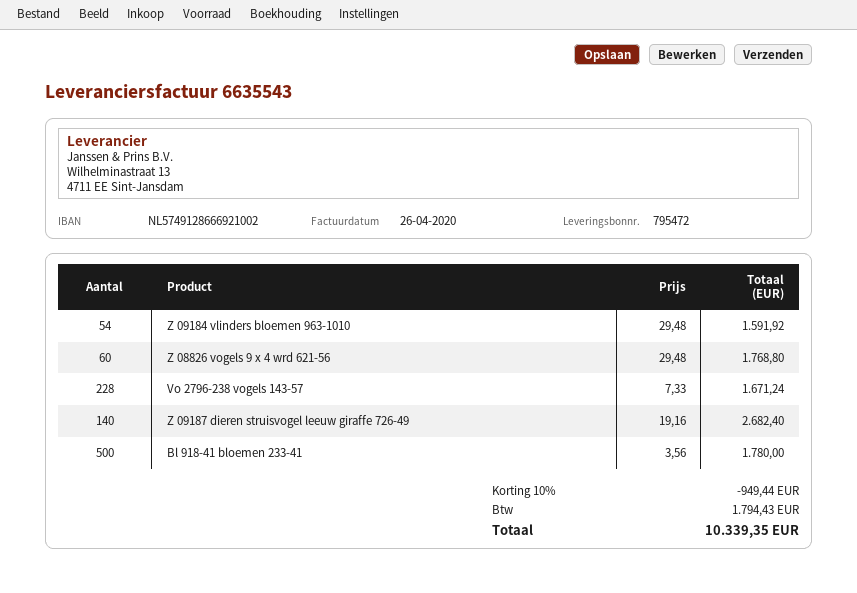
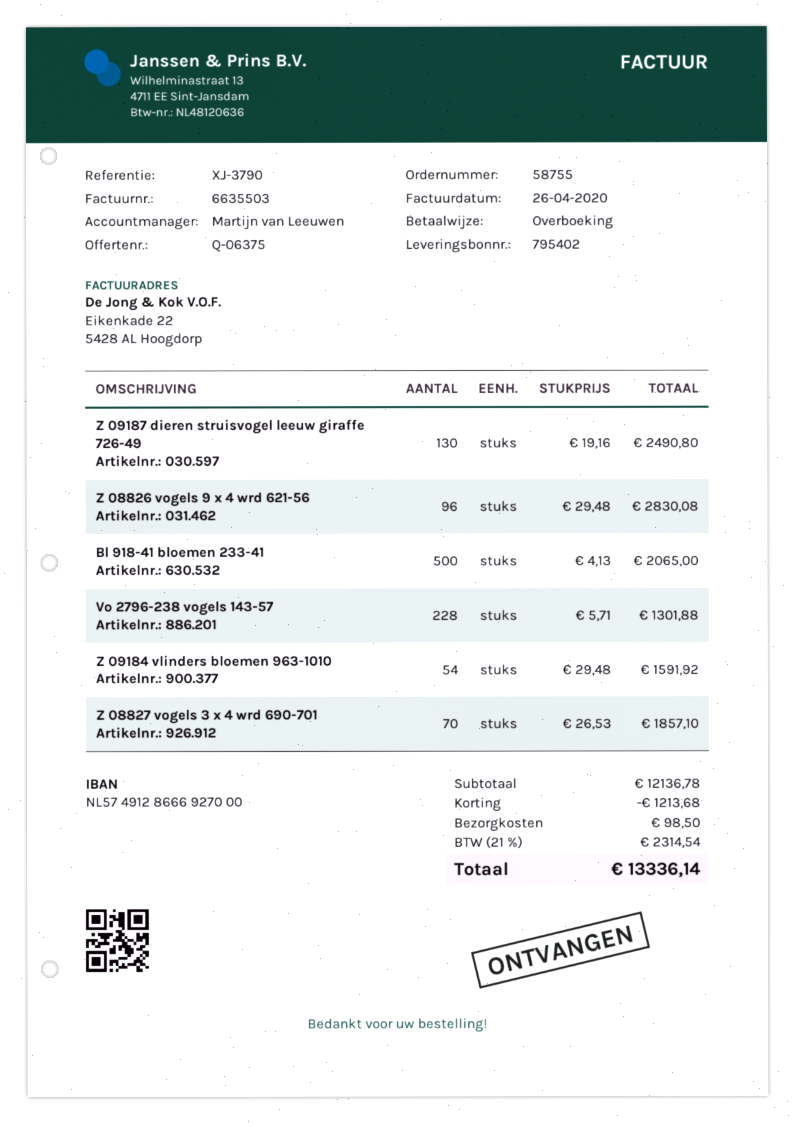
delivery note number: 795472 -> 795402
invoice number: 6635543 -> 6635503
bank account: NL5749128666921002 -> NL5749128666927000
Z 08826 vogels 9 x 4 wrd 621-56: 60 x 29.48 = 1768.80 -> 96 x 29.48 = 2830.08
Vo 2796-238 vogels 143-57: 228 x 7.33 = 1671.24 -> 228 x 5.71 = 1301.88
Z 09187 dieren struisvogel leeuw giraffe 726-49: 140 x 19.16 = 2682.40 -> 130 x 19.16 = 2490.80
Bl 918-41 bloemen 233-41: 500 x 3.56 = 1780.00 -> 500 x 4.13 = 2065.00
Z 08827 vogels 3 x 4 wrd 690-701: none -> 70 x 26.53 = 1857.10
discount: 949.44 -> 1213.68
shipping: none -> 98.50
tax: 1794.43 -> 2314.54
total: 10339.35 -> 13336.14

